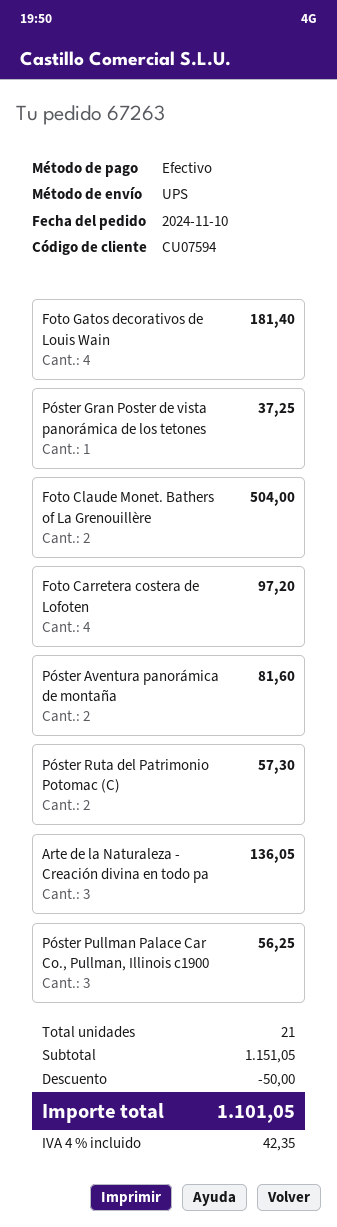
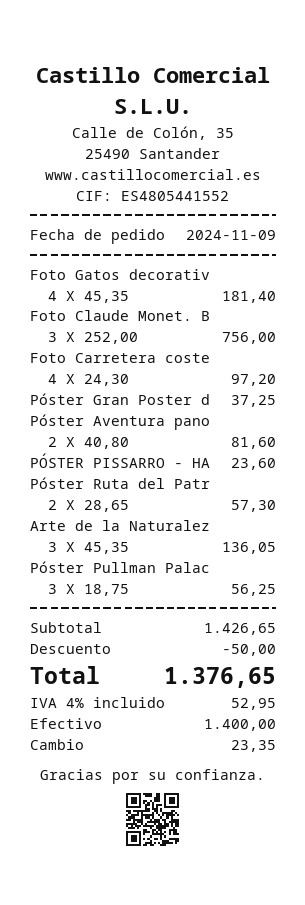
order date: 2024-11-10 -> 2024-11-09
Foto Claude Monet. Bathers of La Grenouillère: 2 for 504.00 -> 3 for 756.00
PÓSTER PISSARRO - HA: none -> 1 for 23.60
subtotal: 1151.05 -> 1426.65
tax: 4% = 42.35 -> 4% = 52.95
total: 1101.05 -> 1376.65

